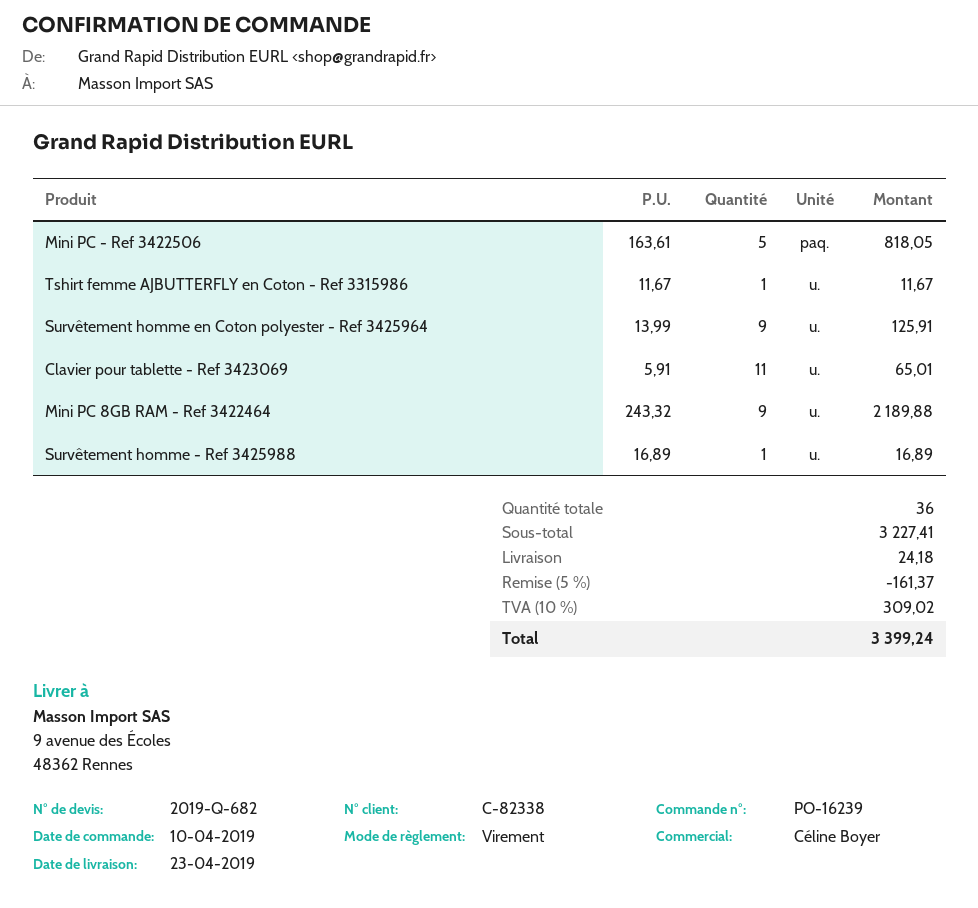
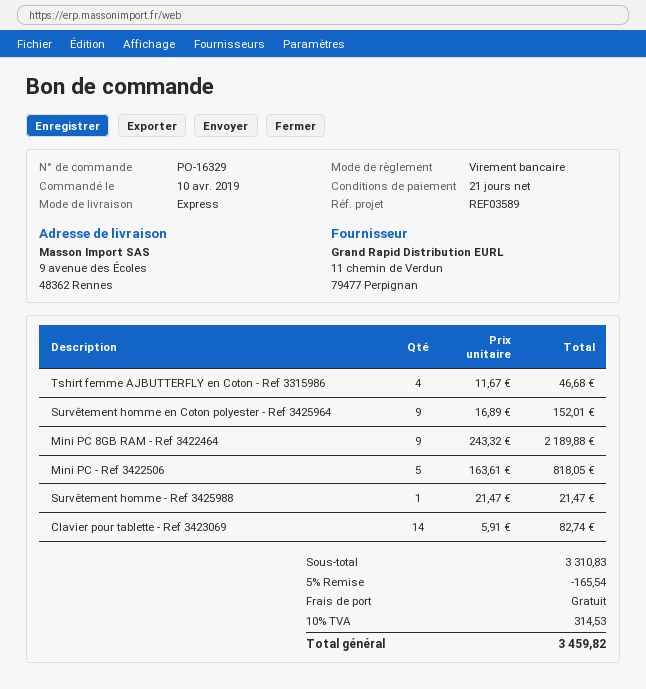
order number: PO-16239 -> PO-16329
Tshirt femme AJBUTTERFLY en Coton - Ref 3315986: 1 x 11.67 = 11.67 -> 4 x 11.67 = 46.68
Survêtement homme en Coton polyester - Ref 3425964: 9 x 13.99 = 125.91 -> 9 x 16.89 = 152.01
Clavier pour tablette - Ref 3423069: 11 x 5.91 = 65.01 -> 14 x 5.91 = 82.74
Survêtement homme - Ref 3425988: 1 x 16.89 = 16.89 -> 1 x 21.47 = 21.47
subtotal: 3227.41 -> 3310.83
discount: 5% = 161.37 -> 5% = 165.54
shipping: 24.18 -> 0.00
tax: 10% = 309.02 -> 10% = 314.53
total: 3399.24 -> 3459.82

